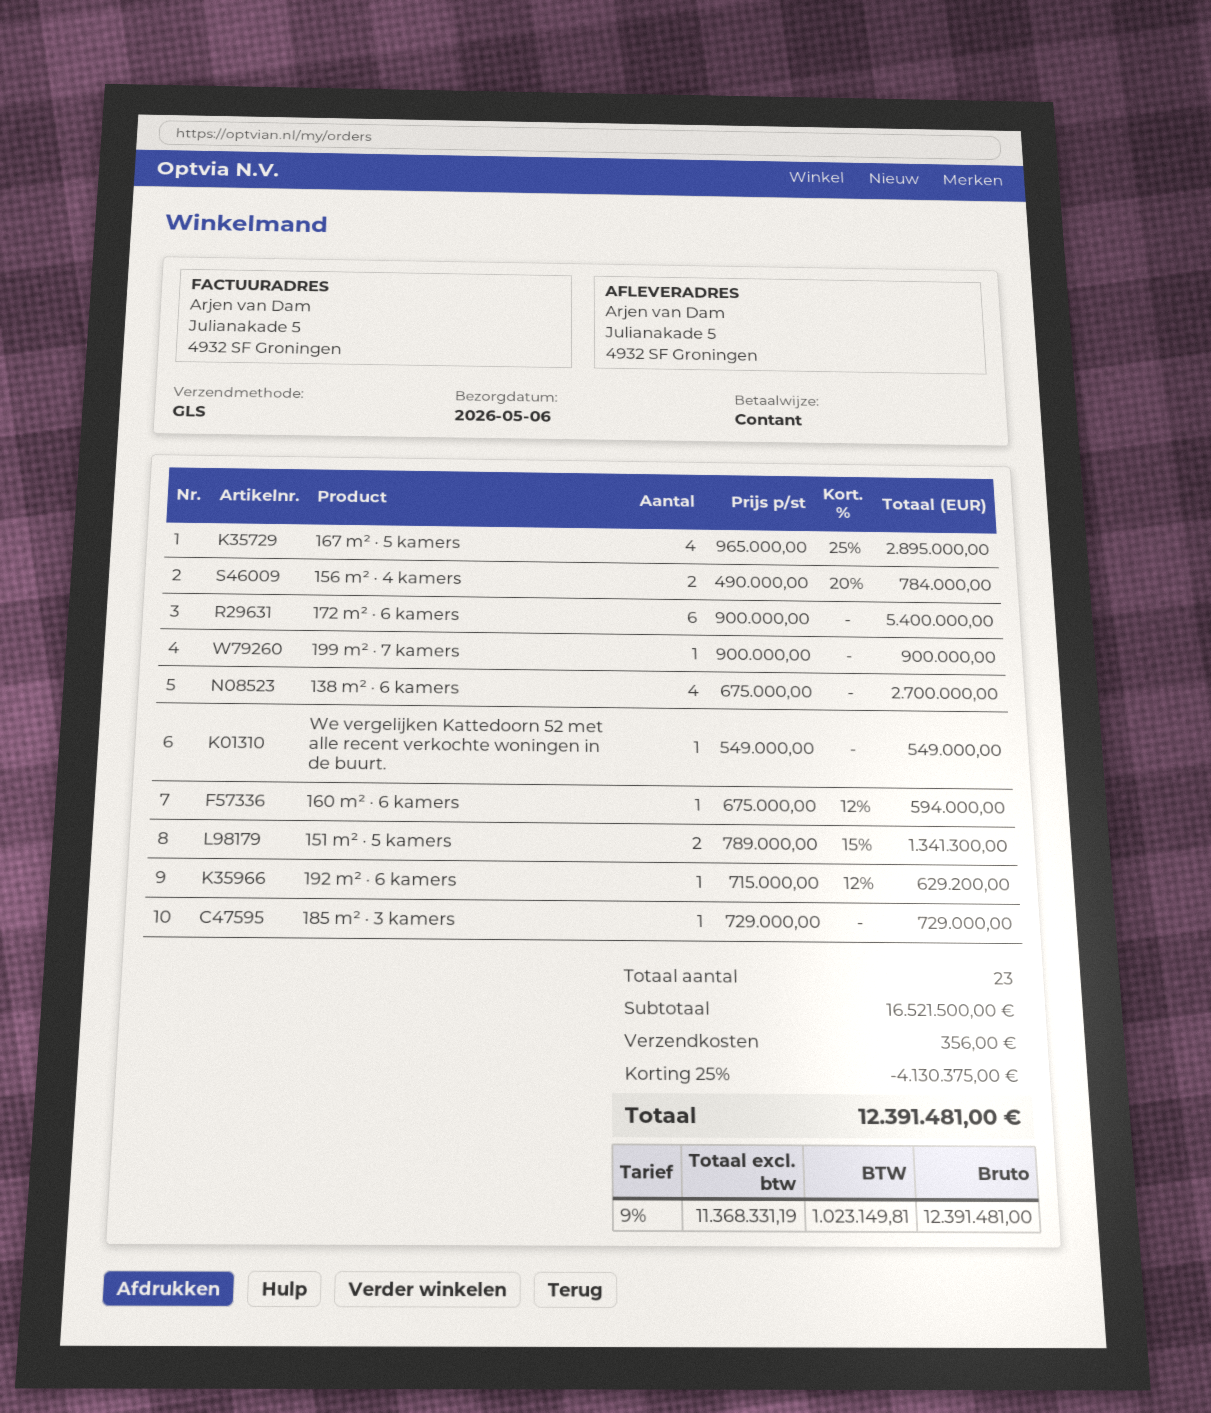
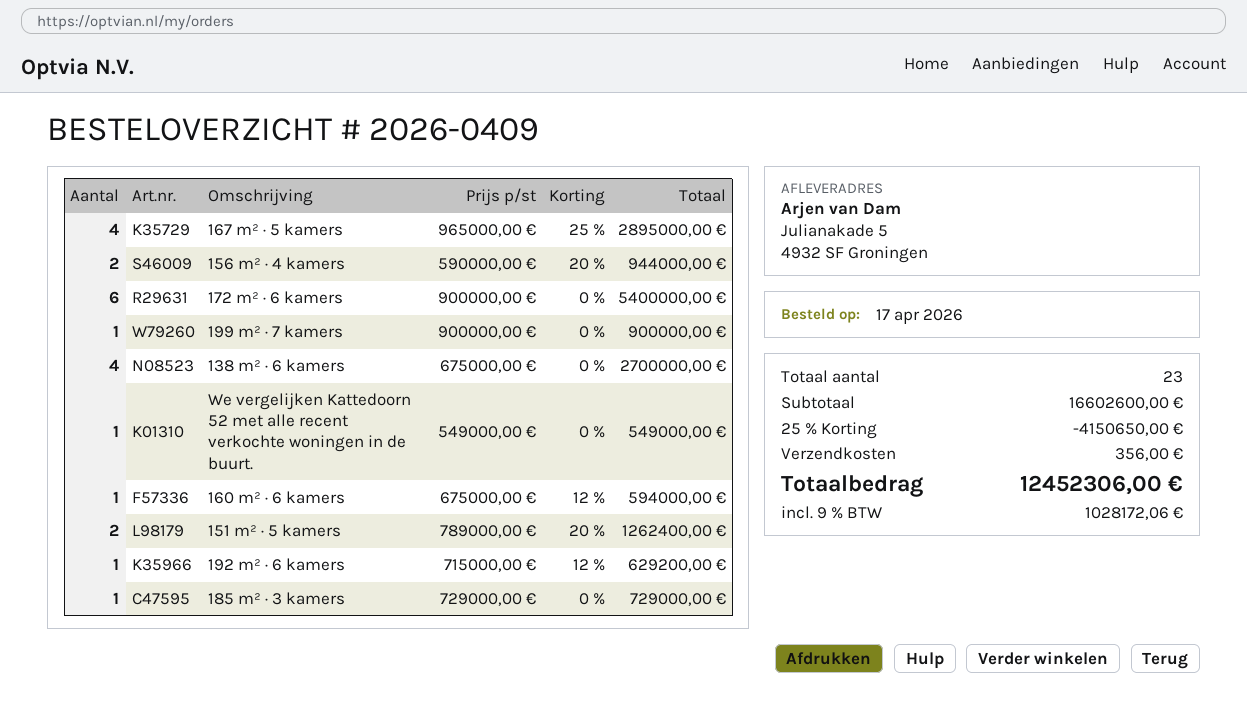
156 m² · 4 kamers: 2 x 490000.00 - 20% = 784000.00 -> 2 x 590000.00 - 20% = 944000.00
151 m² · 5 kamers: 2 x 789000.00 - 15% = 1341300.00 -> 2 x 789000.00 - 20% = 1262400.00
subtotal: 16521500.00 -> 16602600.00
discount: 25% = 4130375.00 -> 25% = 4150650.00
tax: 9% = 1023149.81 -> 9% = 1028172.06
total: 12391481.00 -> 12452306.00

